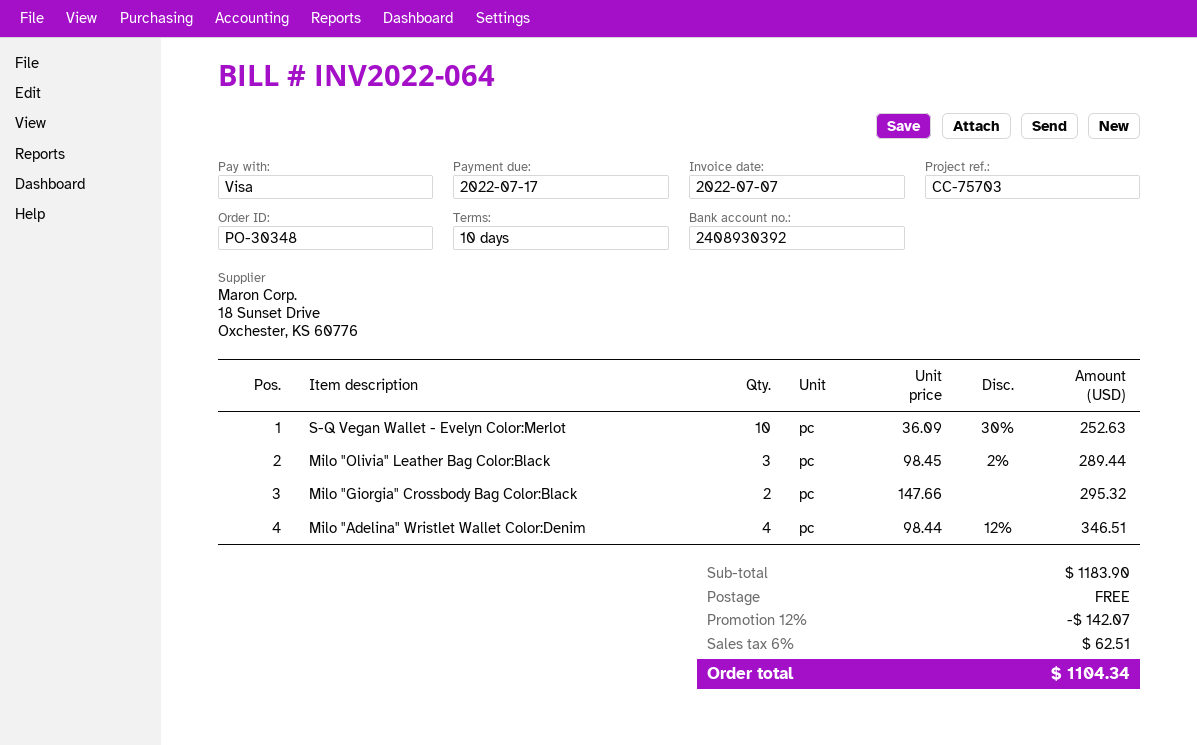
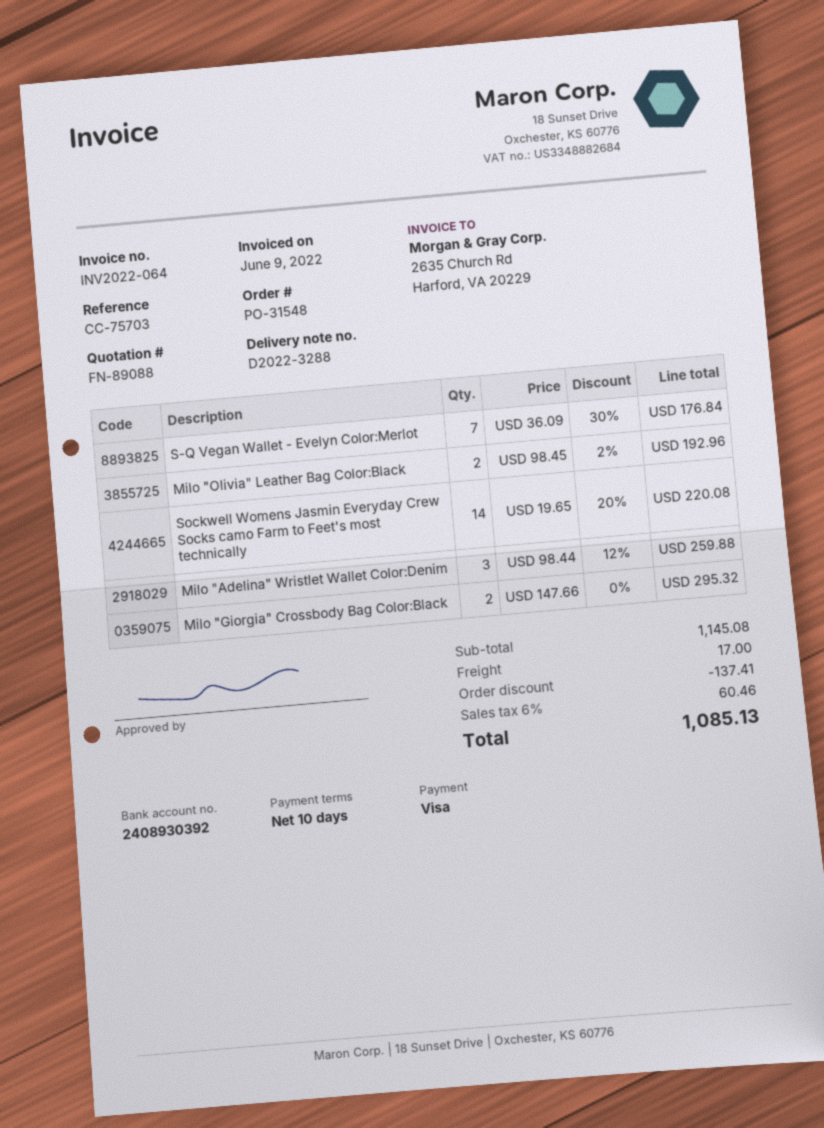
order number: PO-30348 -> PO-31548
invoice date: 2022-07-07 -> 2022-06-09
S-Q Vegan Wallet - Evelyn Color:Merlot: 10 x 36.09 - 30% = 252.63 -> 7 x 36.09 - 30% = 176.84
Milo "Olivia" Leather Bag Color:Black: 3 x 98.45 - 2% = 289.44 -> 2 x 98.45 - 2% = 192.96
Milo "Adelina" Wristlet Wallet Color:Denim: 4 x 98.44 - 12% = 346.51 -> 3 x 98.44 - 12% = 259.88
Sockwell Womens Jasmin Everyday Crew Socks camo Farm to Feet's most technically: none -> 14 x 19.65 - 20% = 220.08
subtotal: 1183.90 -> 1145.08
discount: 142.07 -> 137.41
shipping: 0.00 -> 17.00
tax: 6% = 62.51 -> 6% = 60.46
total: 1104.34 -> 1085.13

